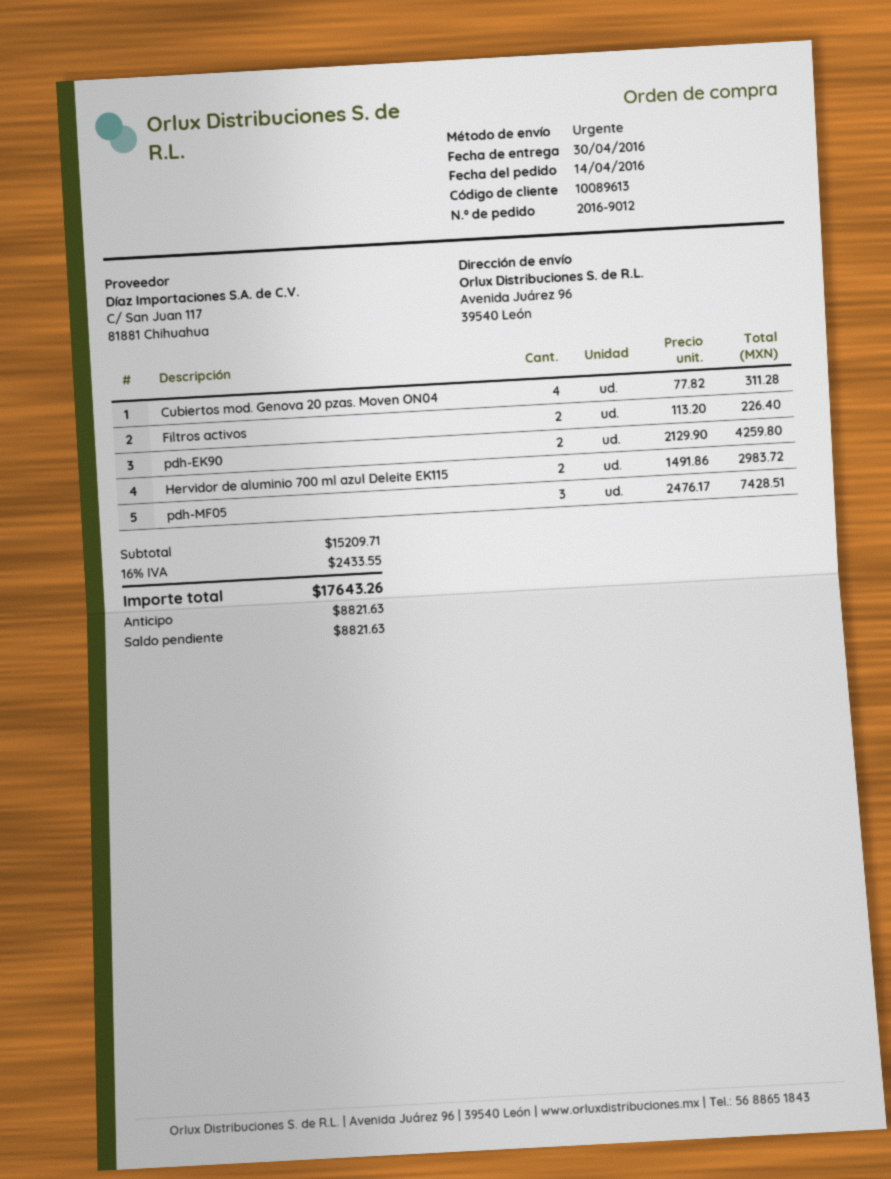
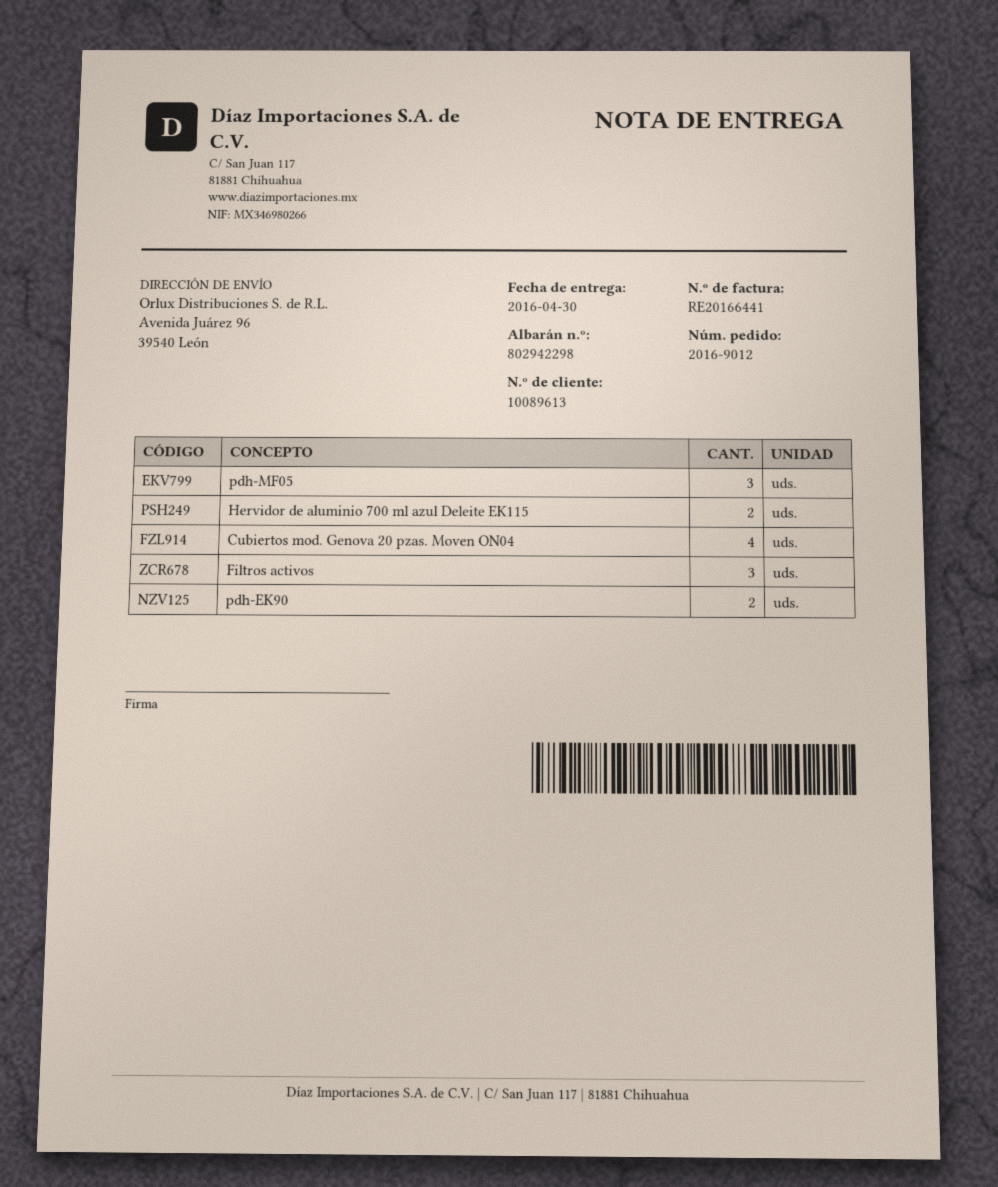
Filtros activos: 2 -> 3

